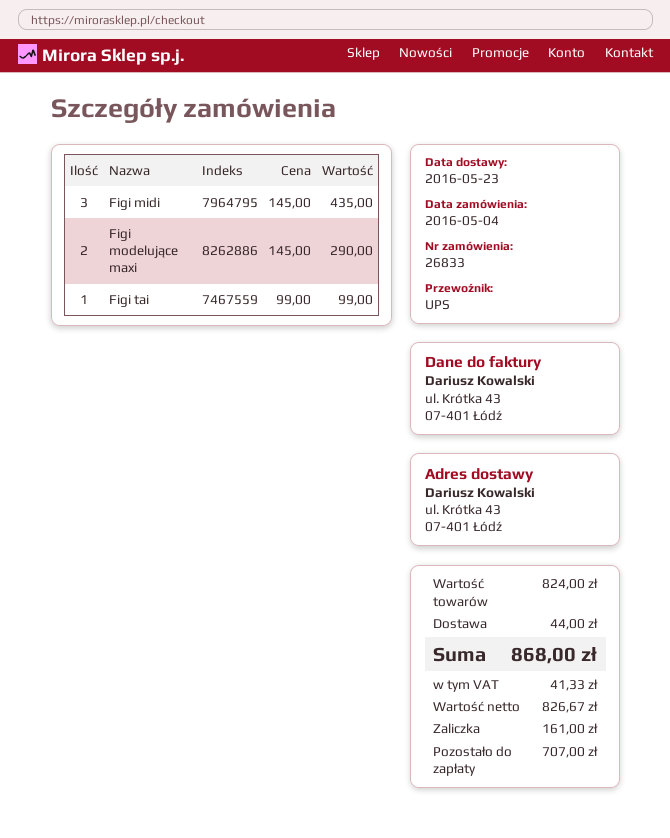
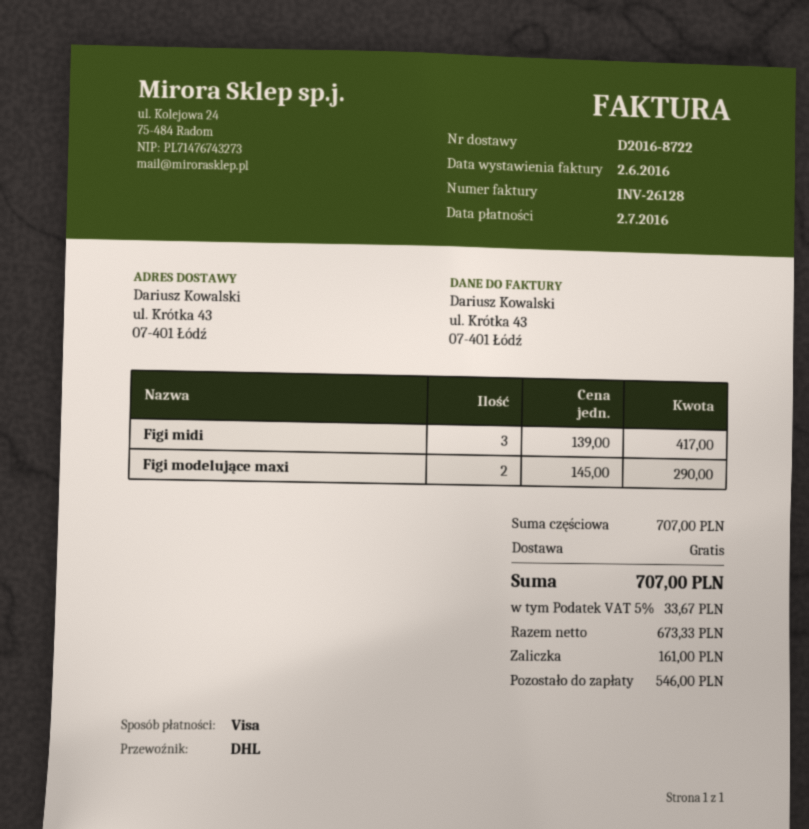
shipping method: UPS -> DHL
Figi midi: 3 x 145.00 = 435.00 -> 3 x 139.00 = 417.00
Figi tai: 1 x 99.00 = 99.00 -> none
subtotal: 824.00 -> 707.00
shipping: 44.00 -> 0.00
net: 826.67 -> 673.33
tax: 41.33 -> 33.67
total: 868.00 -> 707.00
balance: 707.00 -> 546.00

